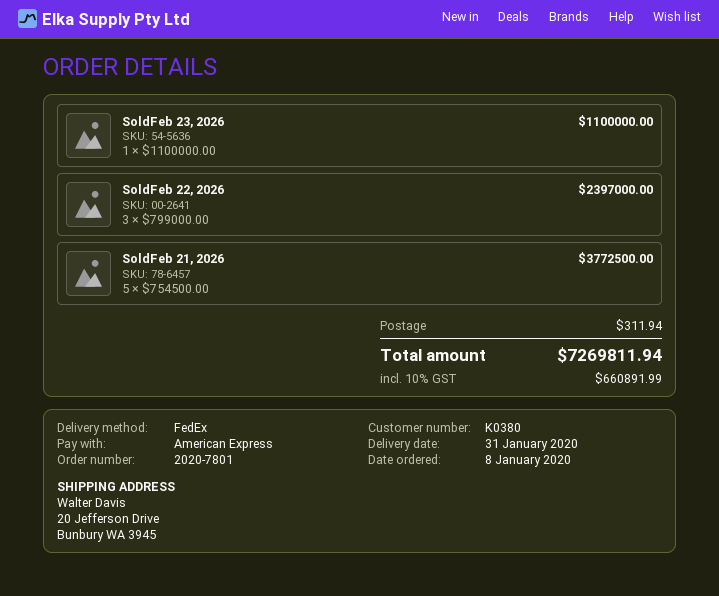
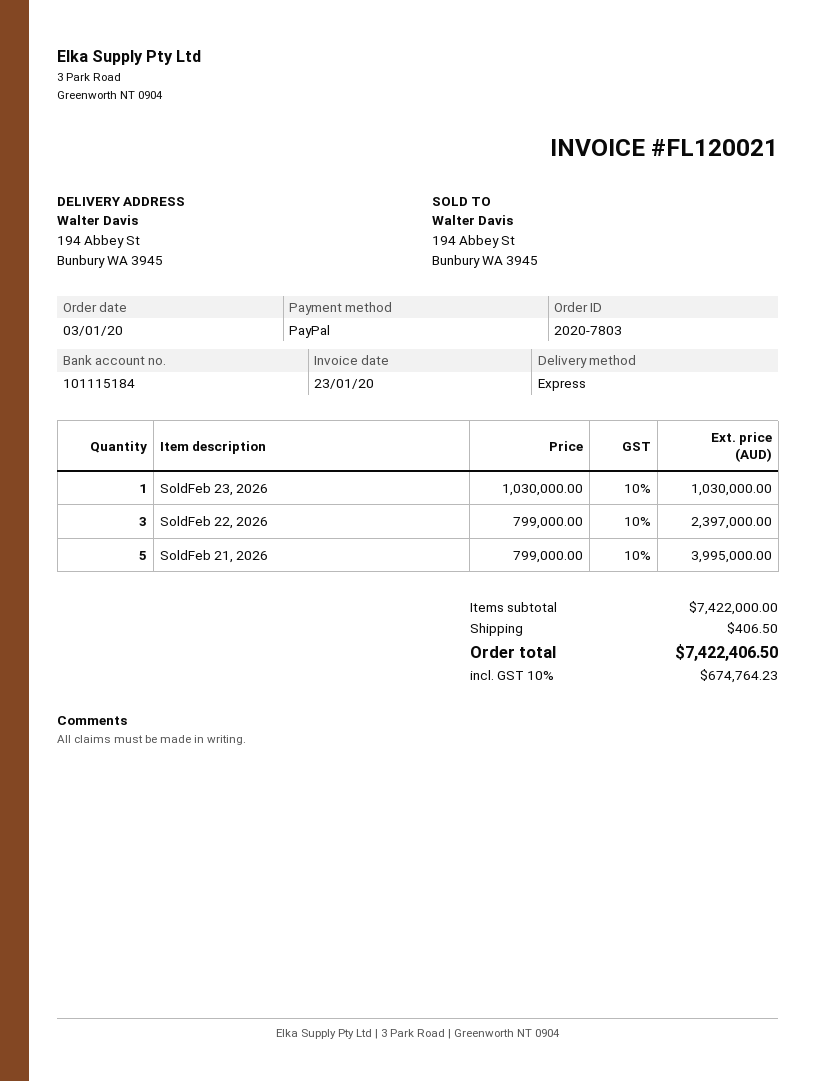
order number: 2020-7801 -> 2020-7803
order date: 2020-01-08 -> 2020-01-03
payment method: American Express -> PayPal
shipping method: FedEx -> express
ship to: 20 Jefferson Drive, Bunbury WA 3945 -> 194 Abbey St, Bunbury WA 3945
SoldFeb 23, 2026: 1 x 1100000.00 = 1100000.00 -> 1 x 1030000.00 = 1030000.00
SoldFeb 21, 2026: 5 x 754500.00 = 3772500.00 -> 5 x 799000.00 = 3995000.00
shipping: 311.94 -> 406.50
tax: 10% = 660891.99 -> 10% = 674764.23
total: 7269811.94 -> 7422406.50

